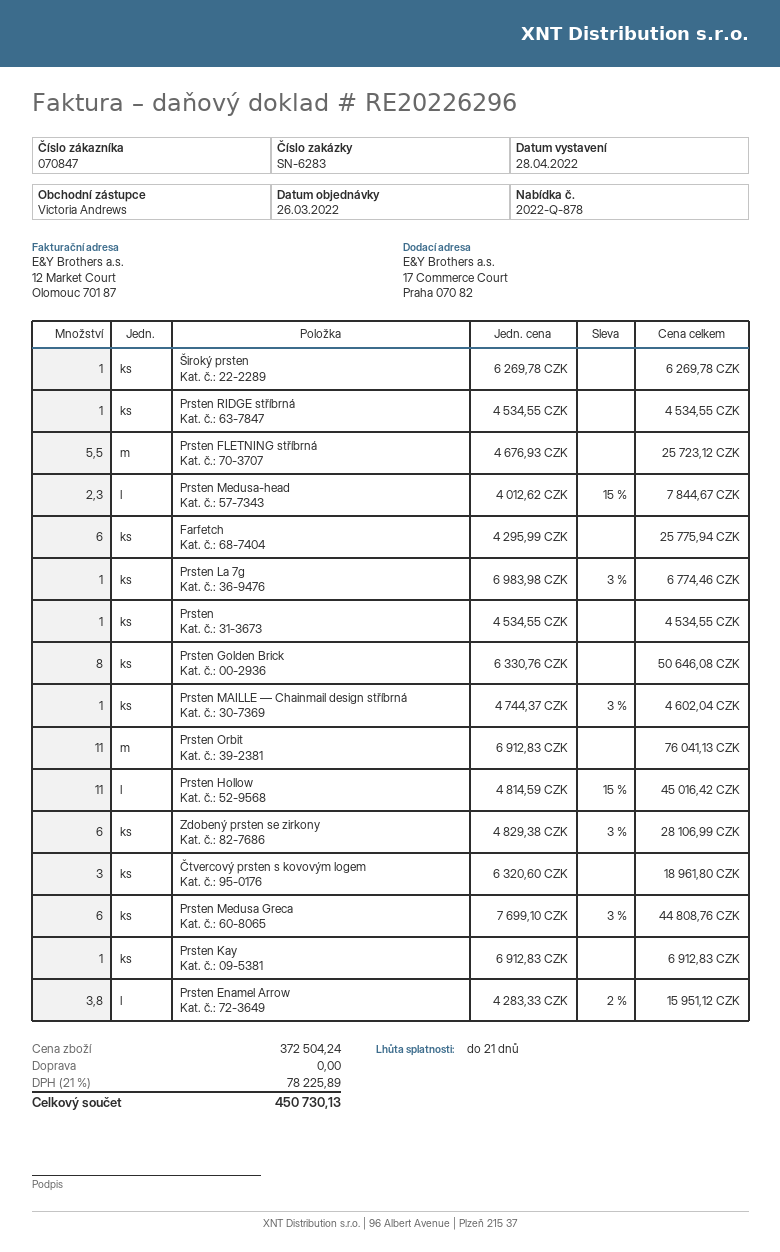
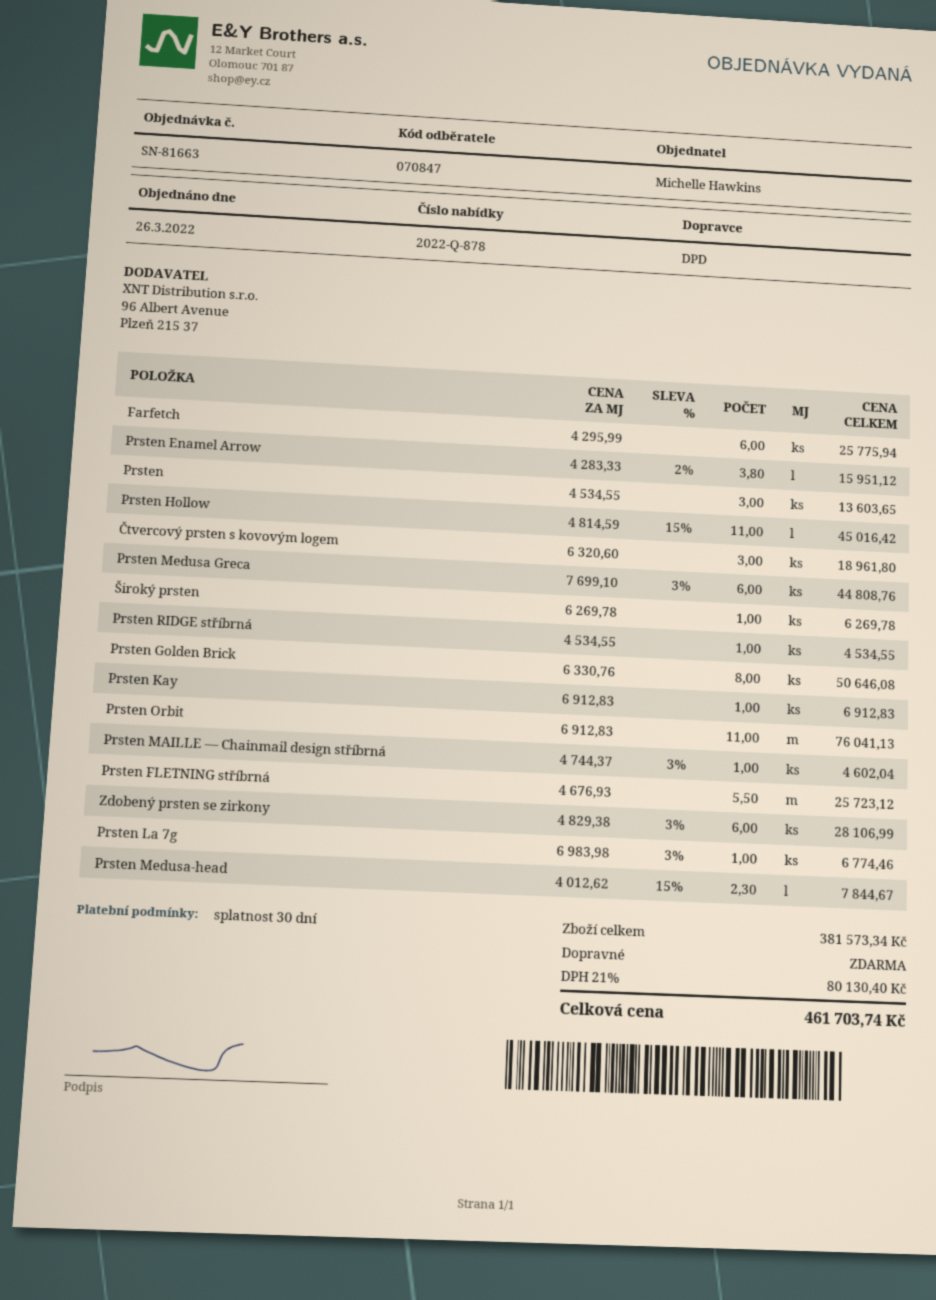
payment terms: 21 days -> 30 days
Prsten: 1 x 4534.55 = 4534.55 -> 3 x 4534.55 = 13603.65
subtotal: 372504.24 -> 381573.34
tax: 21% = 78225.89 -> 21% = 80130.40
total: 450730.13 -> 461703.74

